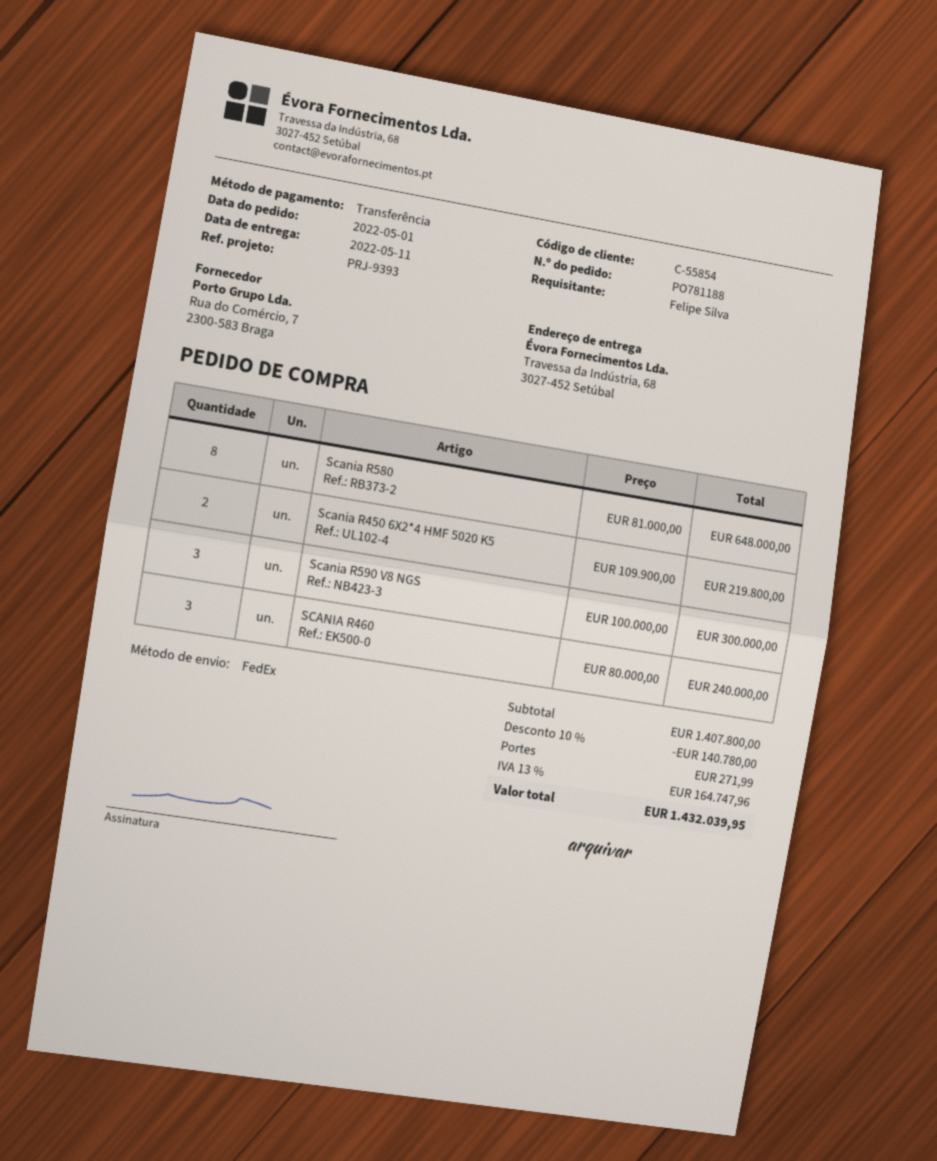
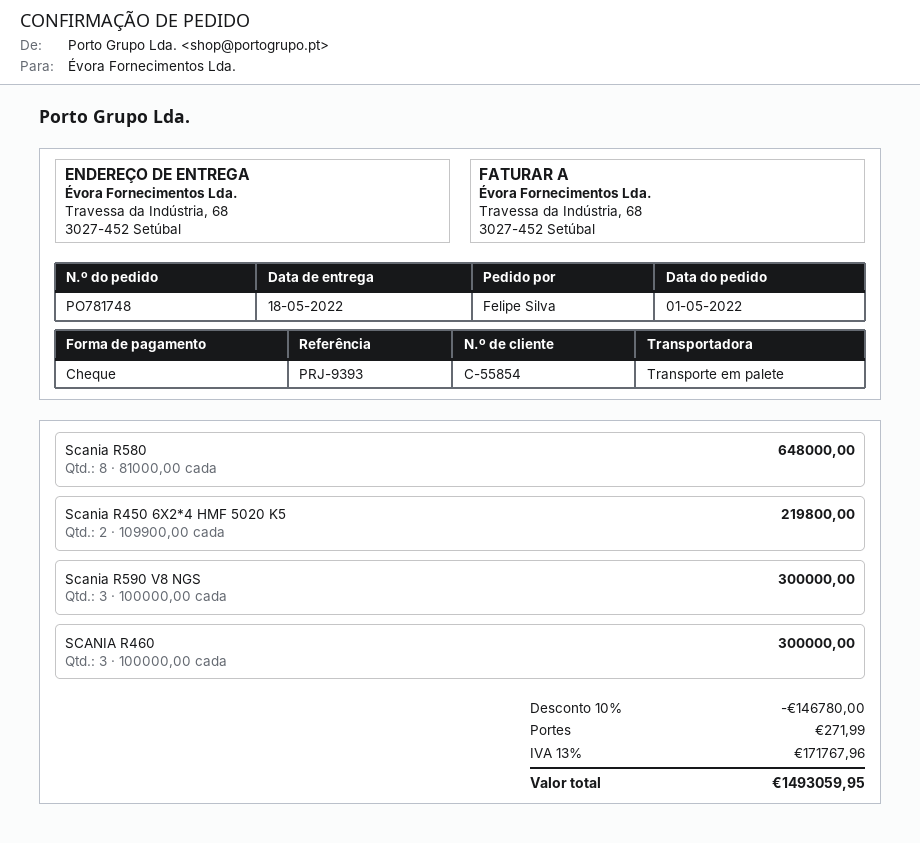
order number: PO781188 -> PO781748
delivery date: 2022-05-11 -> 2022-05-18
payment method: bank transfer -> cheque
shipping method: FedEx -> pallet freight
SCANIA R460: 3 x 80000.00 = 240000.00 -> 3 x 100000.00 = 300000.00
discount: 10% = 140780.00 -> 10% = 146780.00
tax: 13% = 164747.96 -> 13% = 171767.96
total: 1432039.95 -> 1493059.95

